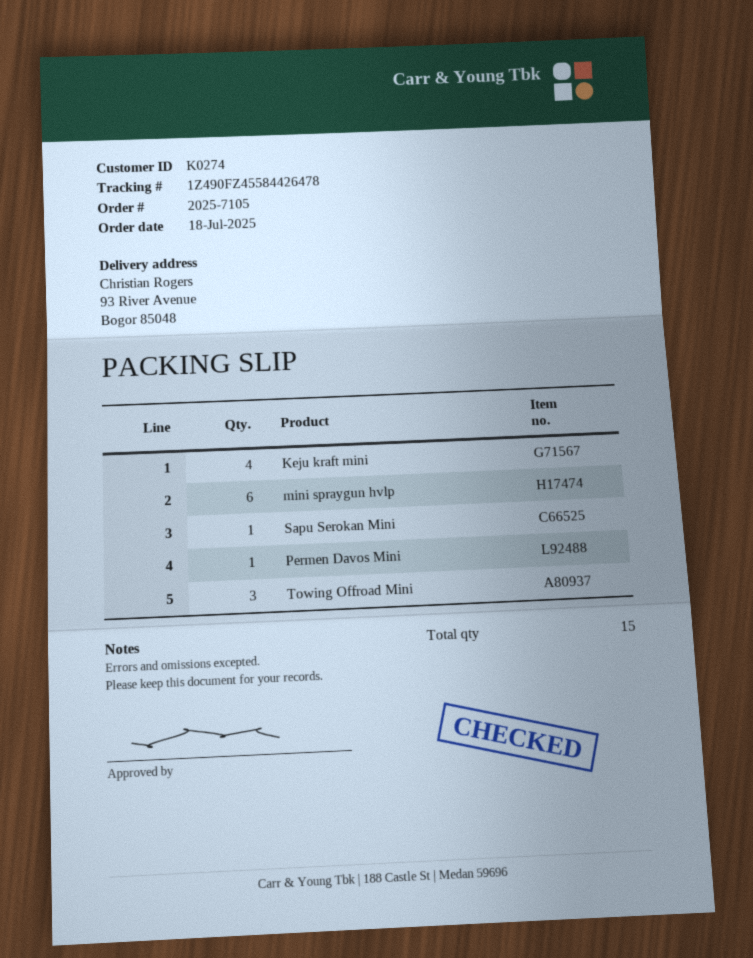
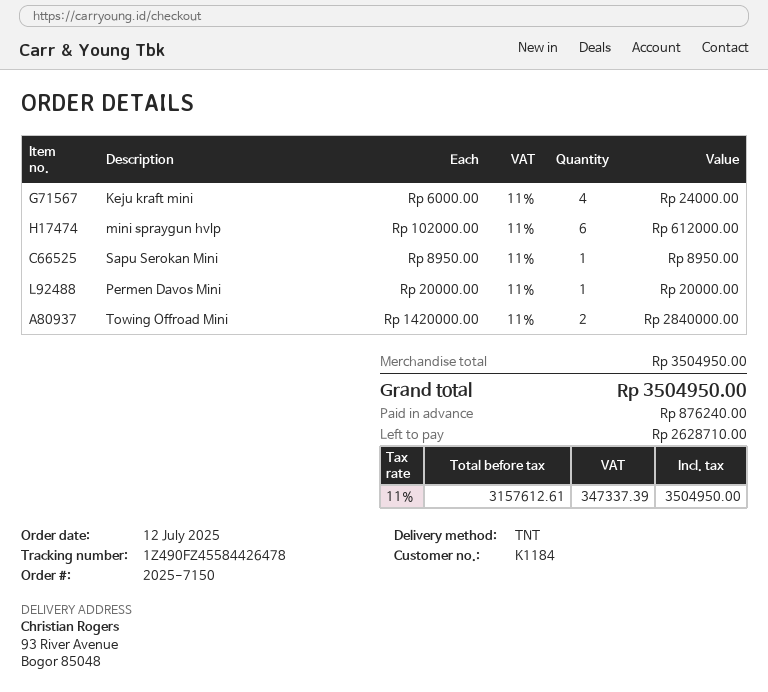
order number: 2025-7105 -> 2025-7150
order date: 2025-07-18 -> 2025-07-12
customer number: K0274 -> K1184
Towing Offroad Mini: 3 -> 2

